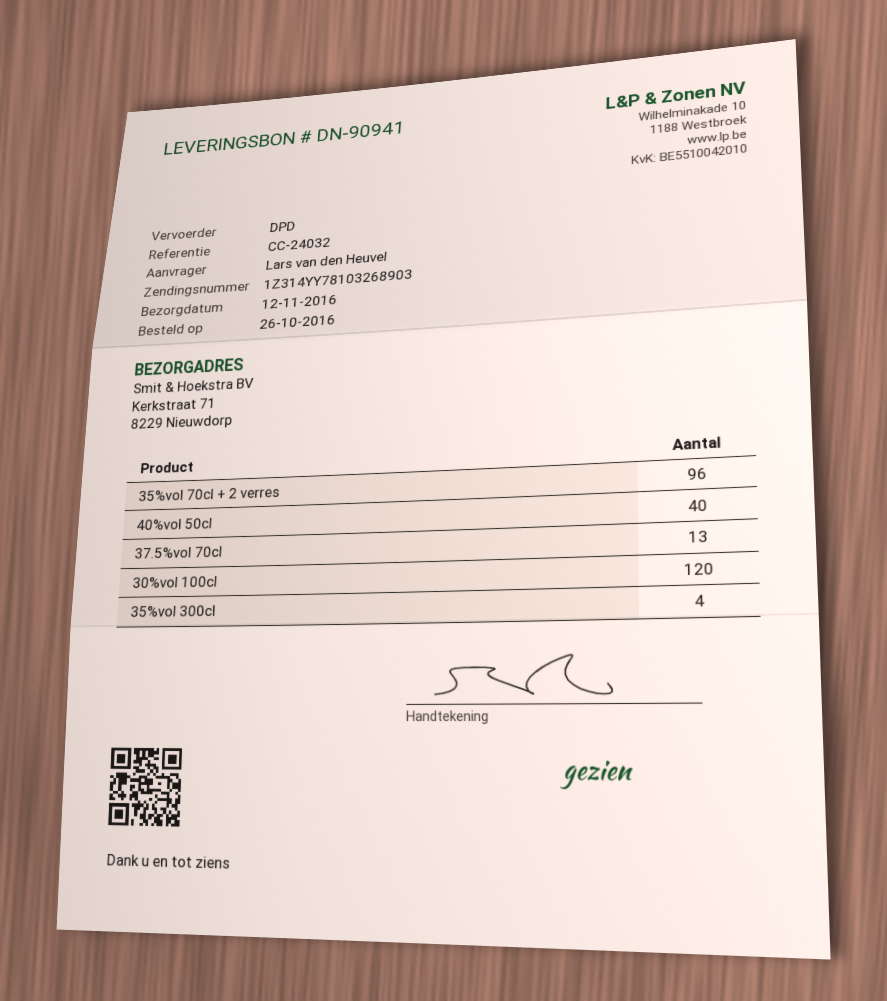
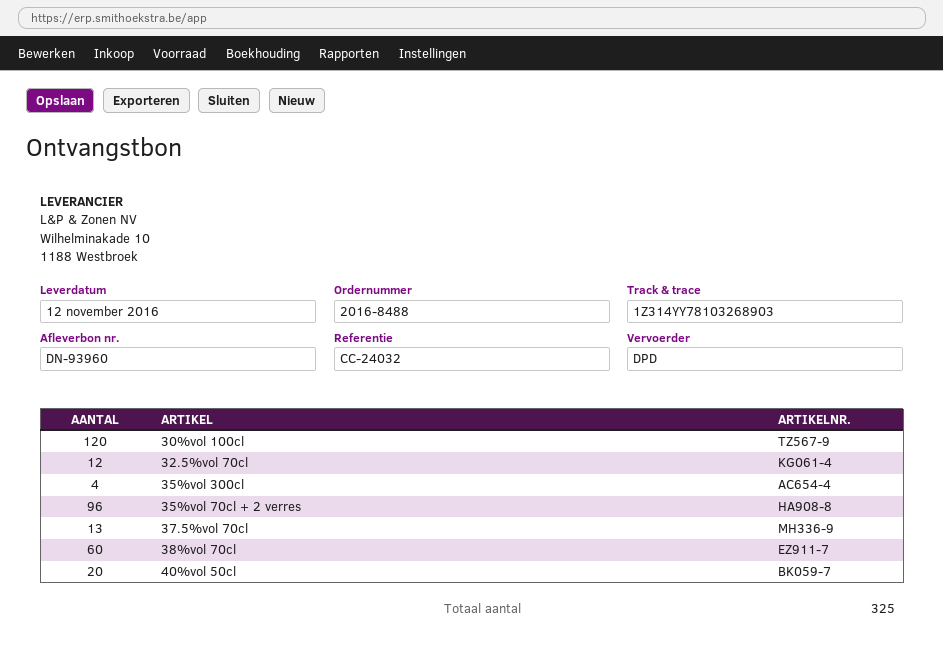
delivery note number: DN-90941 -> DN-93960
40%vol 50cl: 40 -> 20
32.5%vol 70cl: none -> 12
38%vol 70cl: none -> 60

